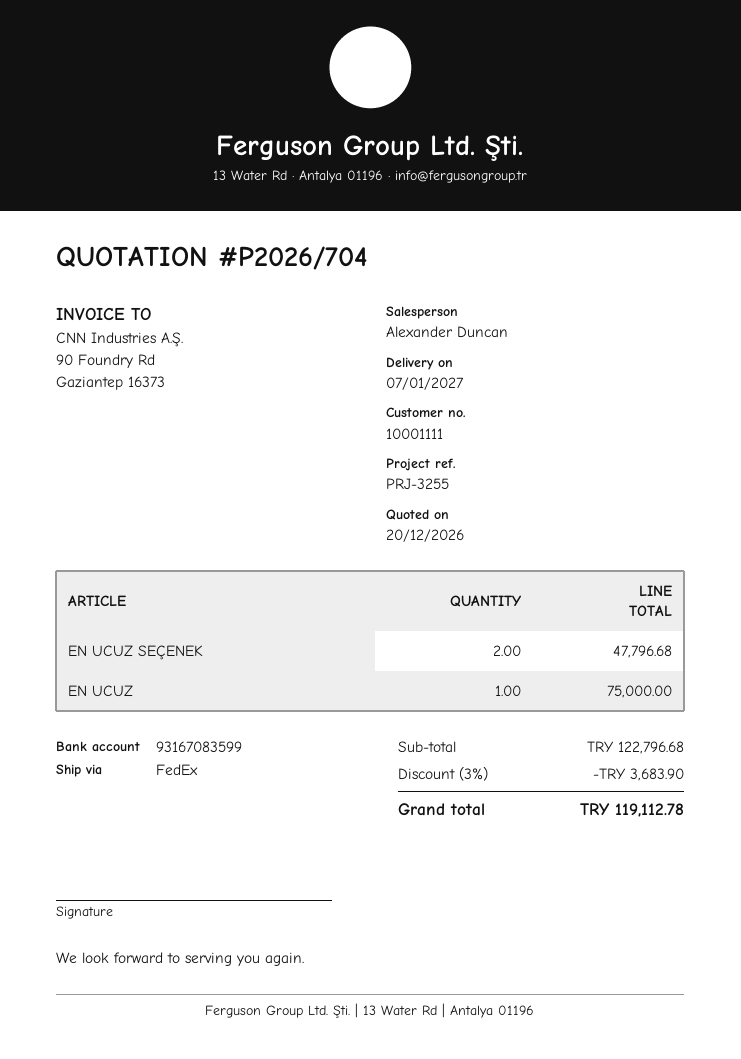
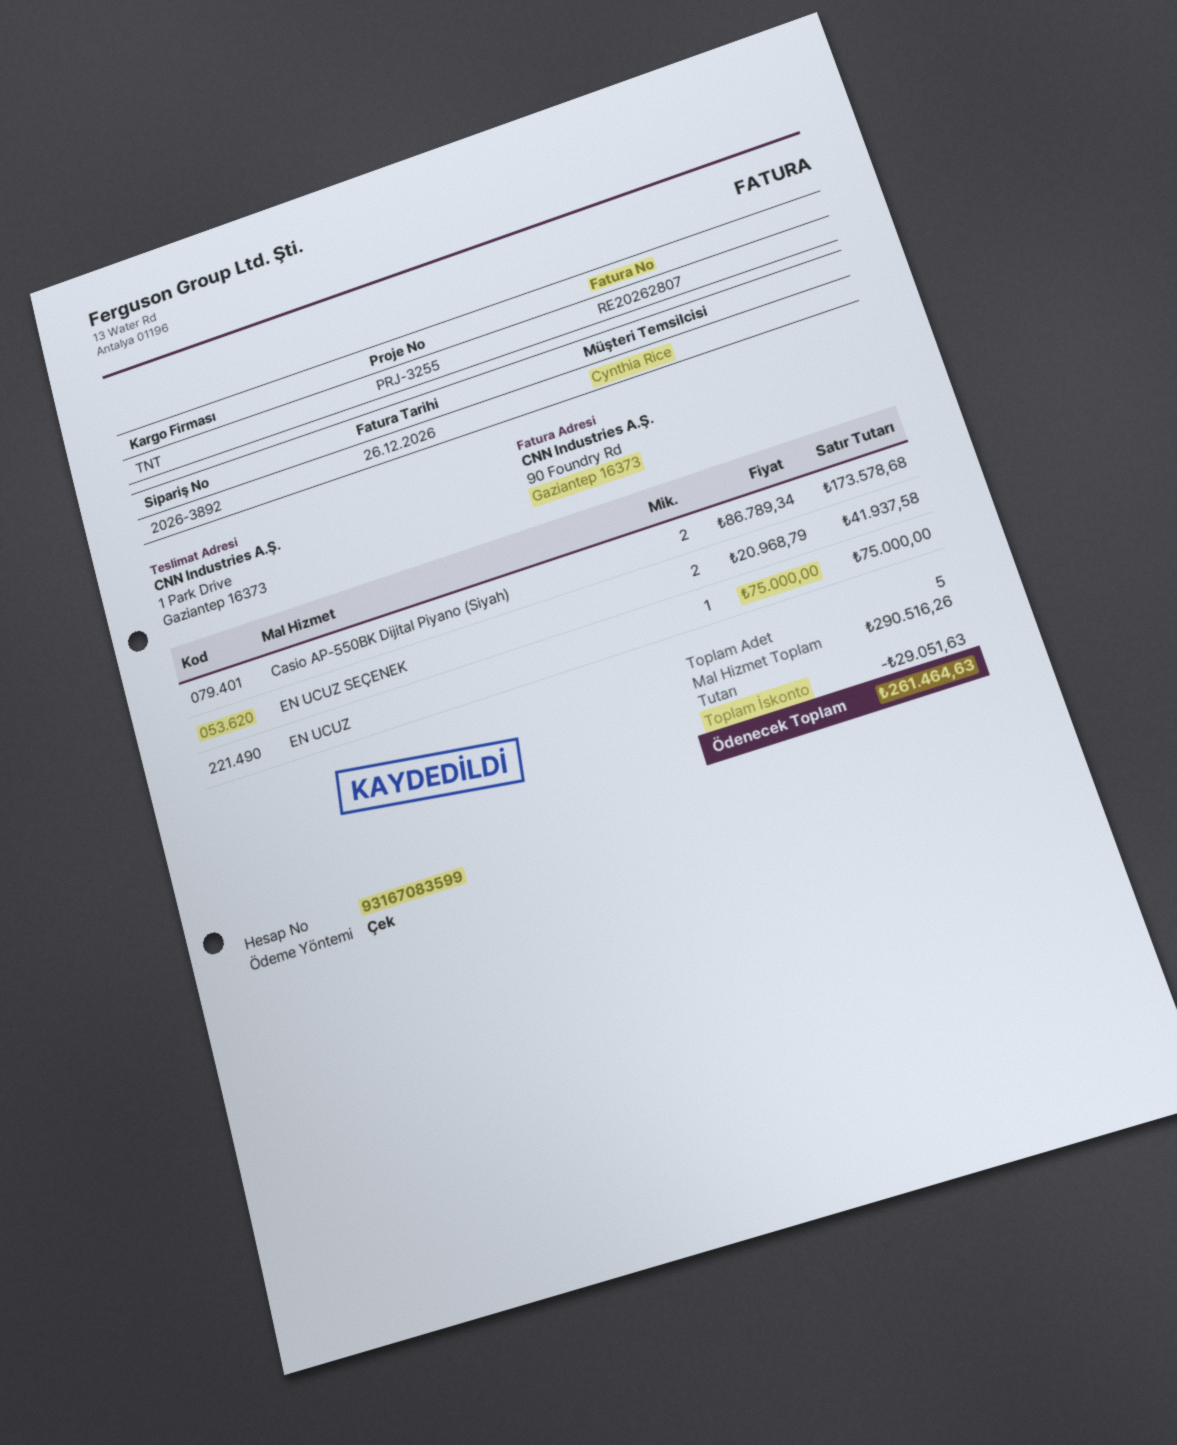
sales rep: Alexander Duncan -> Cynthia Rice
shipping method: FedEx -> TNT
EN UCUZ SEÇENEK: 2 for 47796.68 -> 2 for 41937.58
Casio AP-550BK Dijital Piyano (Siyah): none -> 2 for 173578.68
subtotal: 122796.68 -> 290516.26
discount: 3683.90 -> 29051.63
total: 119112.78 -> 261464.63

